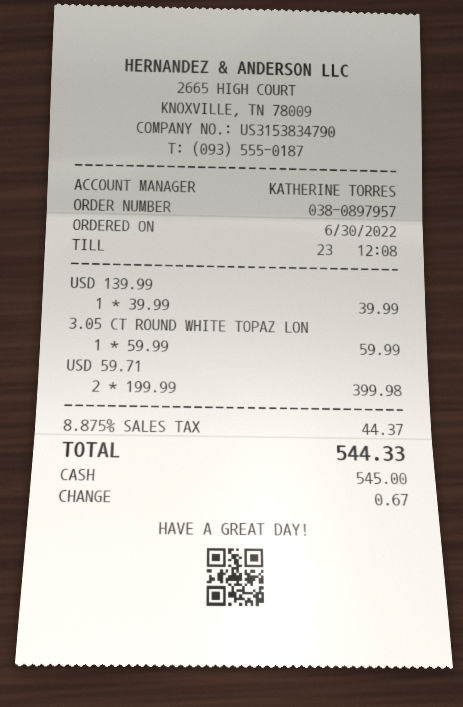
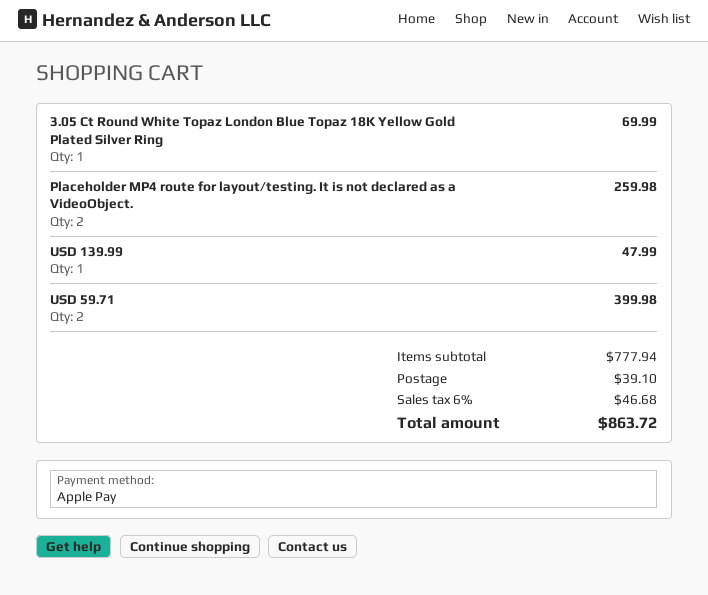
payment method: cash -> Apple Pay
USD 139.99: 1 for 39.99 -> 1 for 47.99
3.05 CT ROUND WHITE TOPAZ LON: 1 for 59.99 -> 1 for 69.99
Placeholder MP4 route for layout/testing. It is not declared as a VideoObject.: none -> 2 for 259.98
shipping: none -> 39.10
tax: 8.875% = 44.37 -> 6% = 46.68
total: 544.33 -> 863.72

